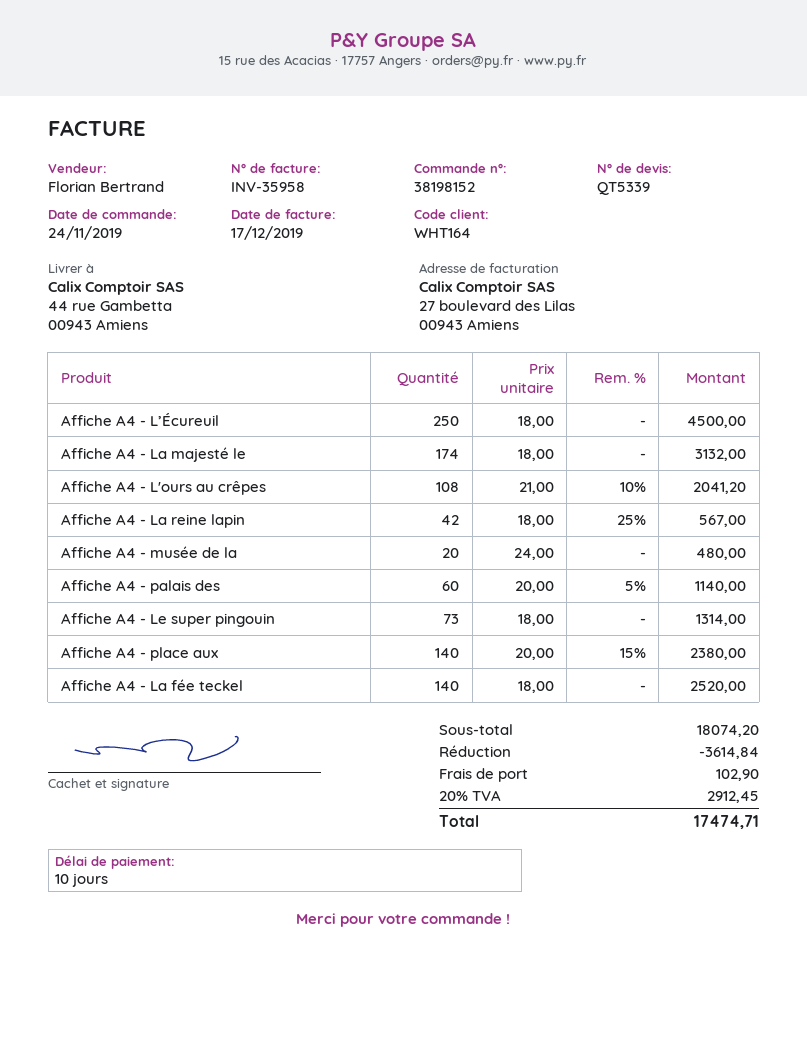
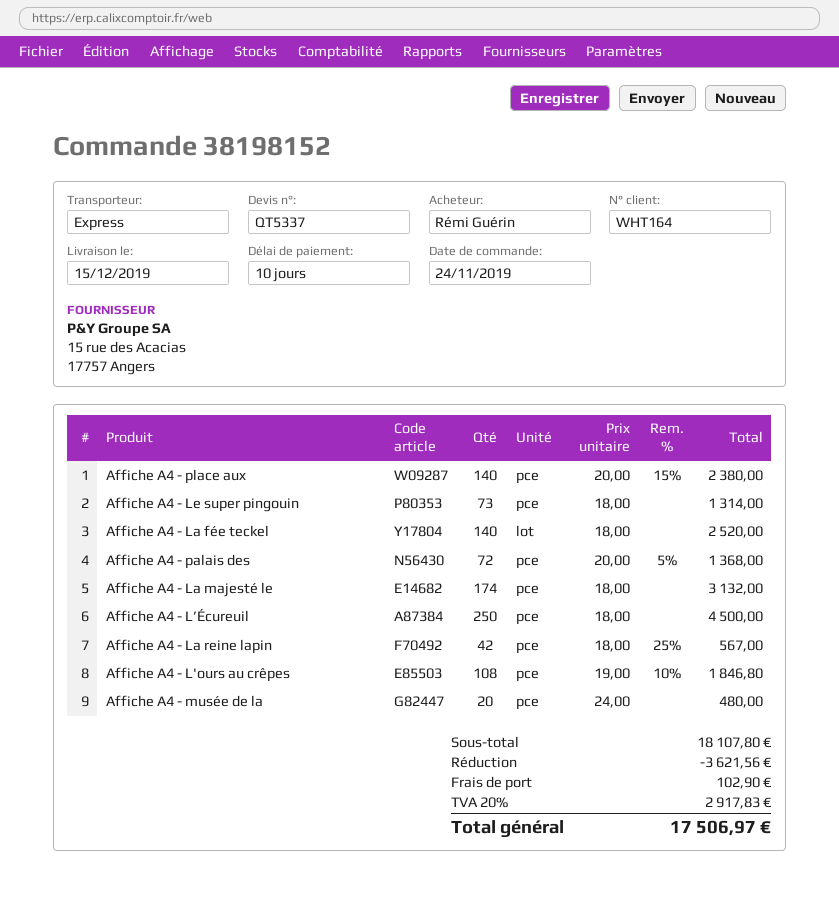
quote number: QT5339 -> QT5337
Affiche A4 - L'ours au crêpes: 108 x 21.00 - 10% = 2041.20 -> 108 x 19.00 - 10% = 1846.80
Affiche A4 - palais des: 60 x 20.00 - 5% = 1140.00 -> 72 x 20.00 - 5% = 1368.00
subtotal: 18074.20 -> 18107.80
discount: 3614.84 -> 3621.56
tax: 20% = 2912.45 -> 20% = 2917.83
total: 17474.71 -> 17506.97

